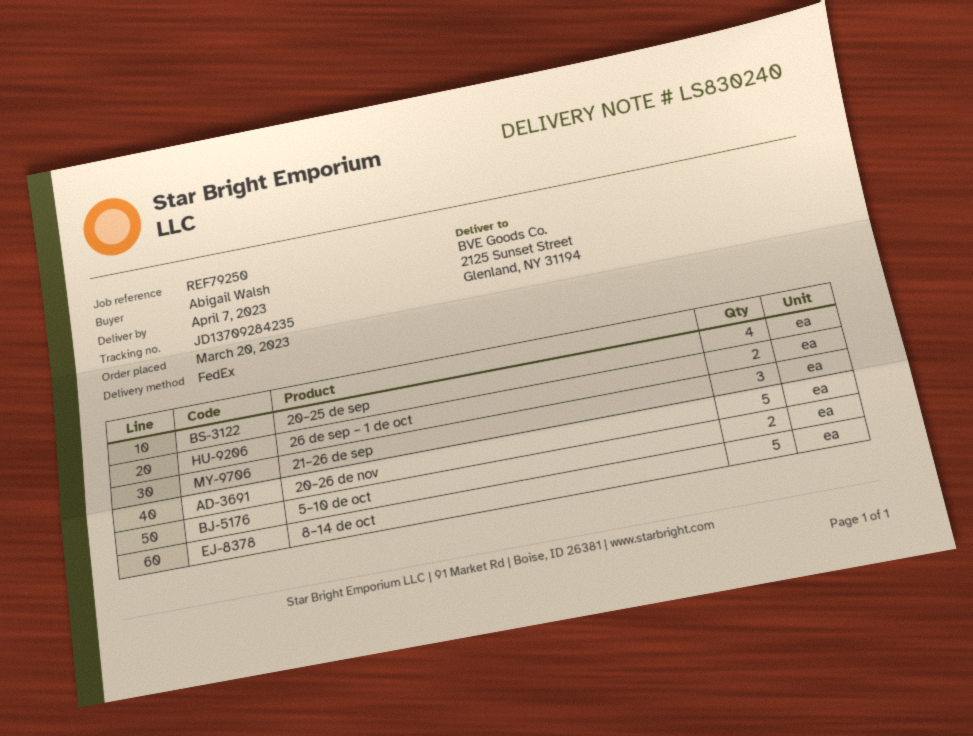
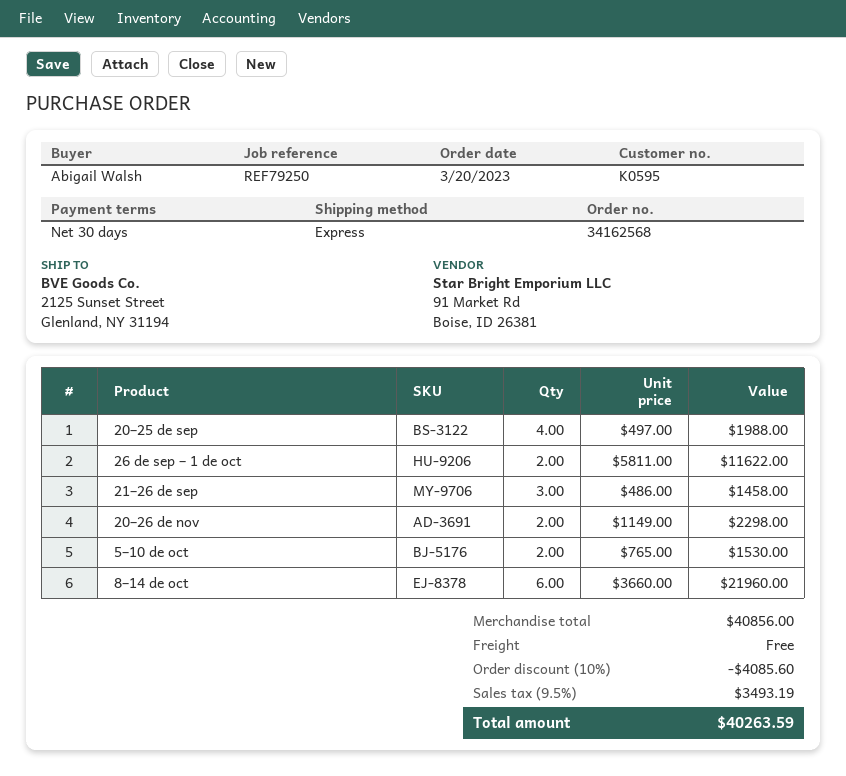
shipping method: FedEx -> express
20–26 de nov: 5 -> 2
8–14 de oct: 5 -> 6

